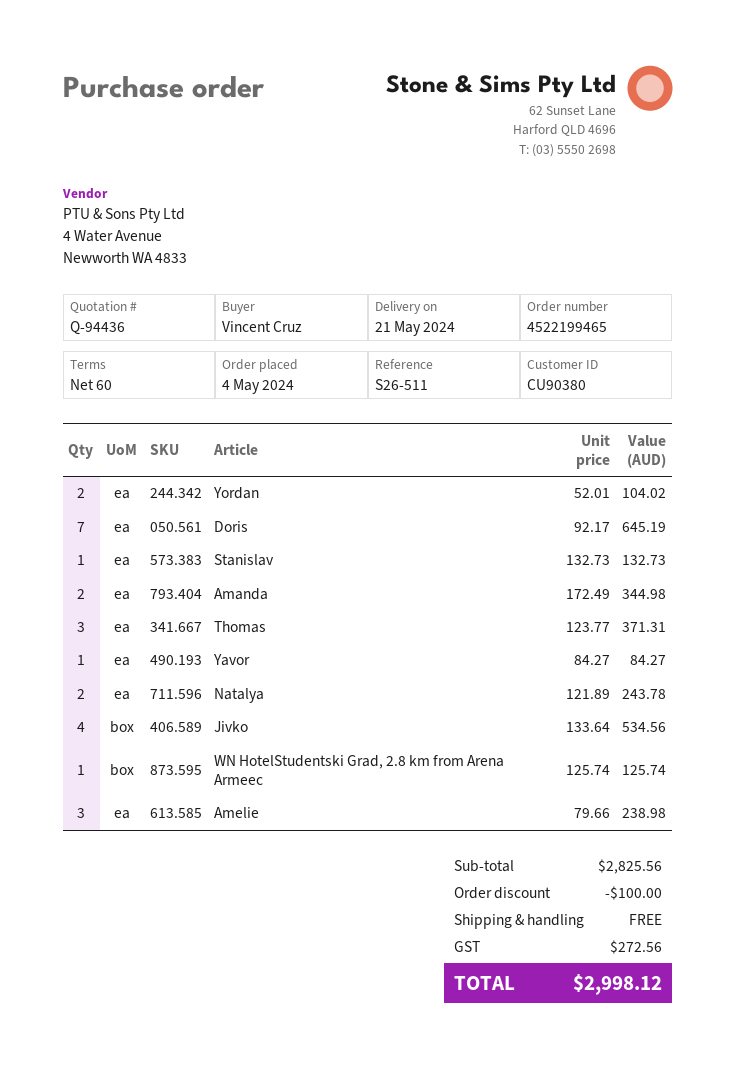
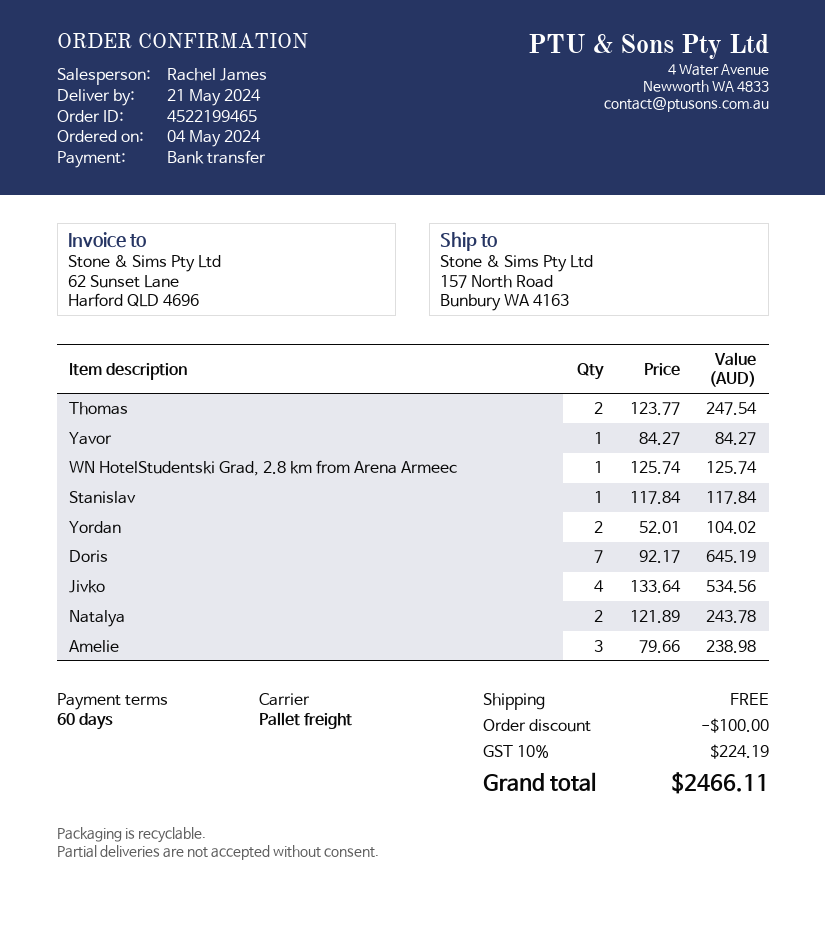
Stanislav: 1 x 132.73 = 132.73 -> 1 x 117.84 = 117.84
Amanda: 2 x 172.49 = 344.98 -> none
Thomas: 3 x 123.77 = 371.31 -> 2 x 123.77 = 247.54
tax: 272.56 -> 224.19
total: 2998.12 -> 2466.11

